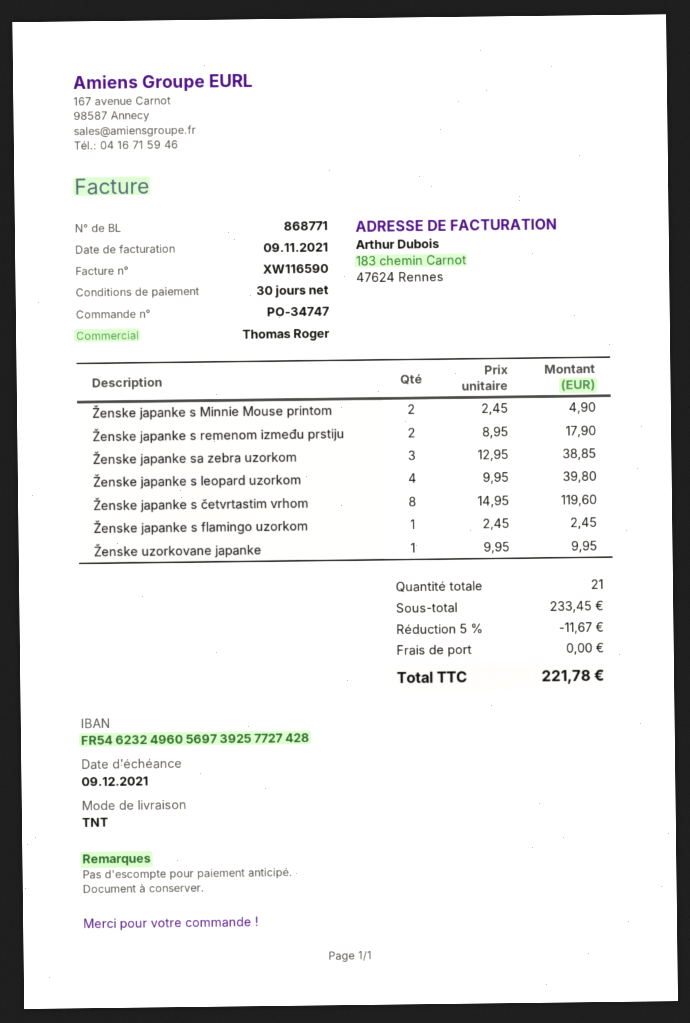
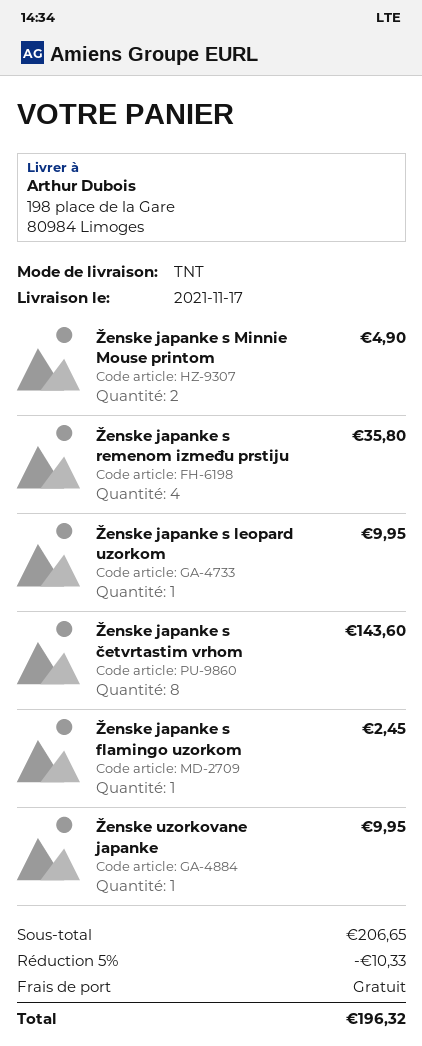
Ženske japanke s remenom između prstiju: 2 for 17.90 -> 4 for 35.80
Ženske japanke sa zebra uzorkom: 3 for 38.85 -> none
Ženske japanke s leopard uzorkom: 4 for 39.80 -> 1 for 9.95
Ženske japanke s četvrtastim vrhom: 8 for 119.60 -> 8 for 143.60
subtotal: 233.45 -> 206.65
discount: 5% = 11.67 -> 5% = 10.33
total: 221.78 -> 196.32

